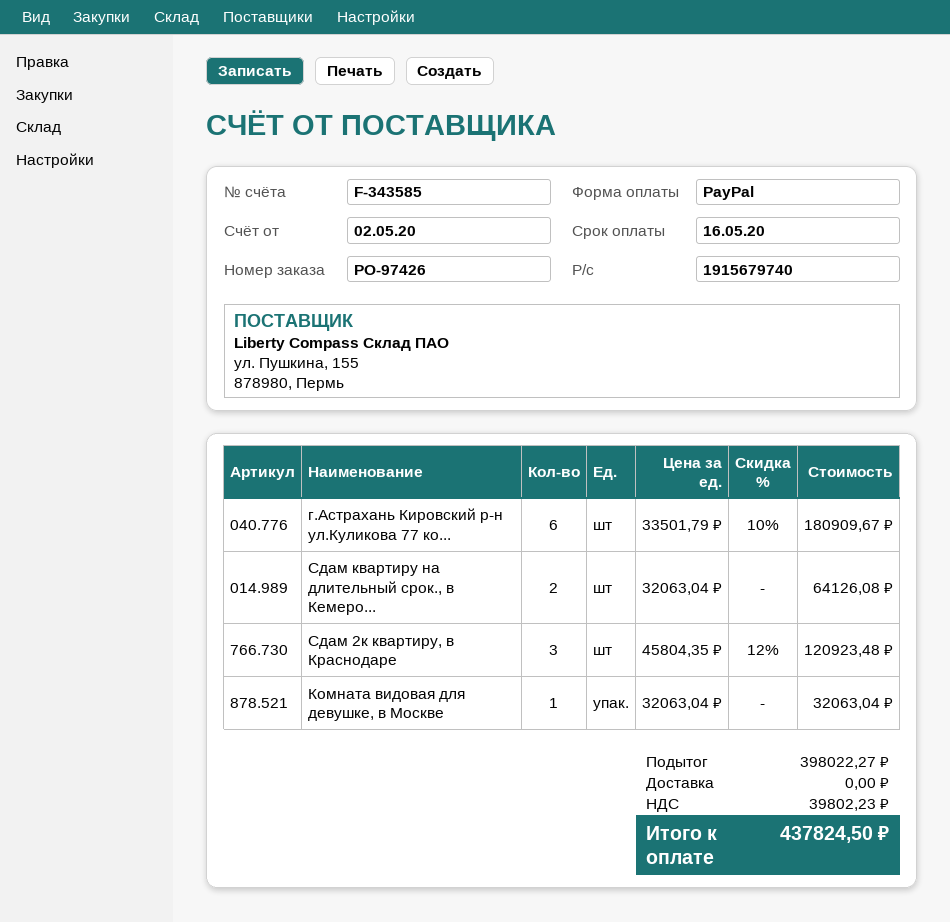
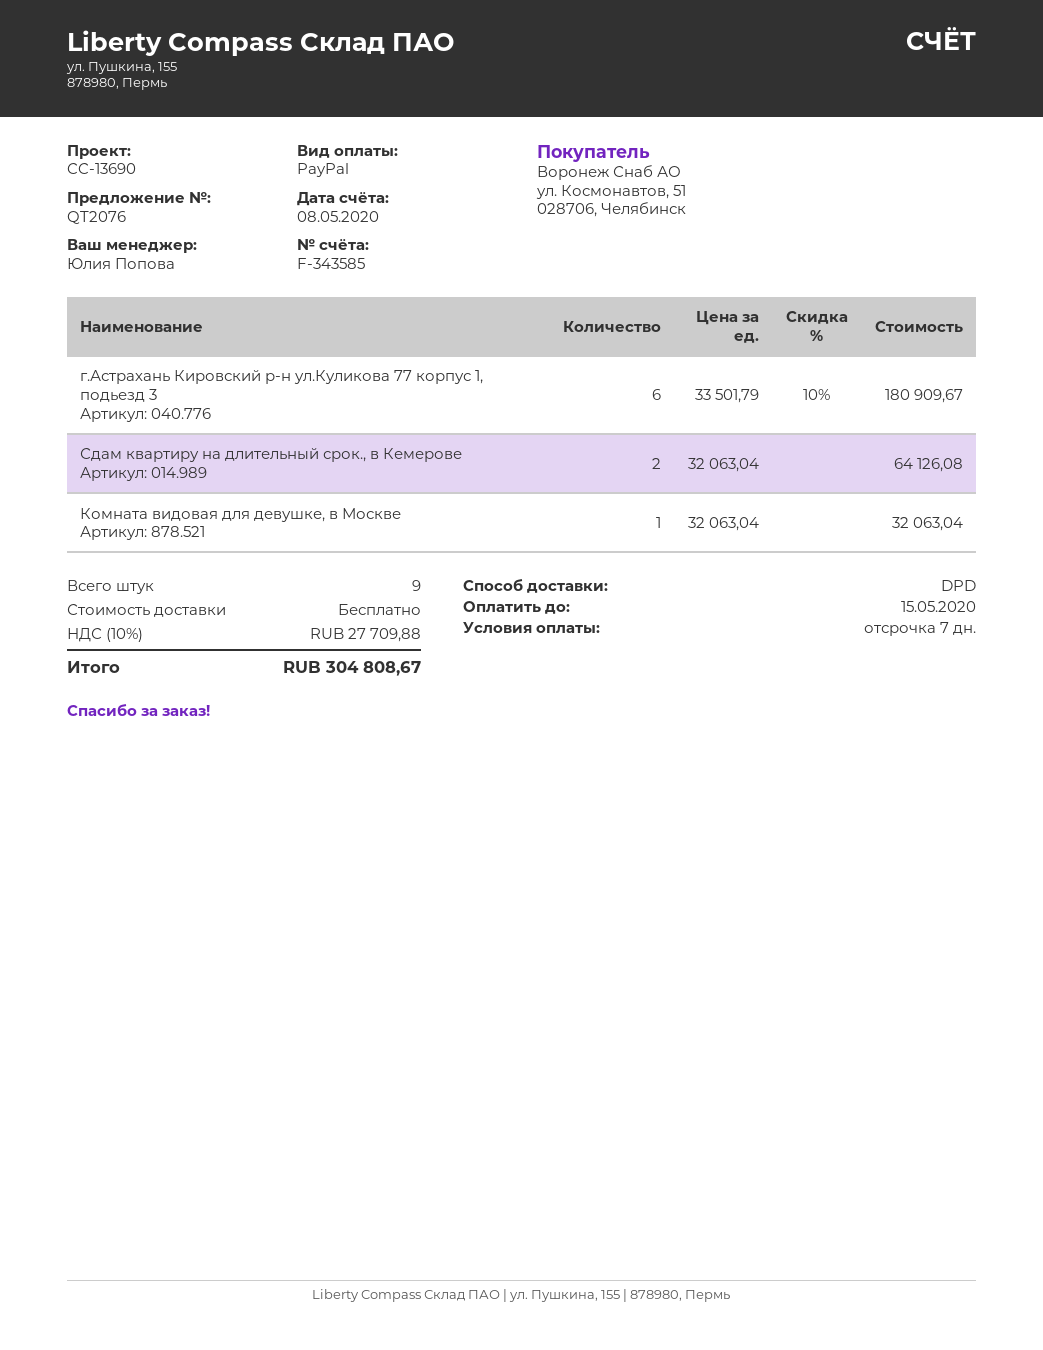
invoice date: 2020-05-02 -> 2020-05-08
due date: 2020-05-16 -> 2020-05-15
Сдам 2к квартиру, в Краснодаре: 3 x 45804.35 - 12% = 120923.48 -> none
tax: 39802.23 -> 27709.88
total: 437824.50 -> 304808.67

